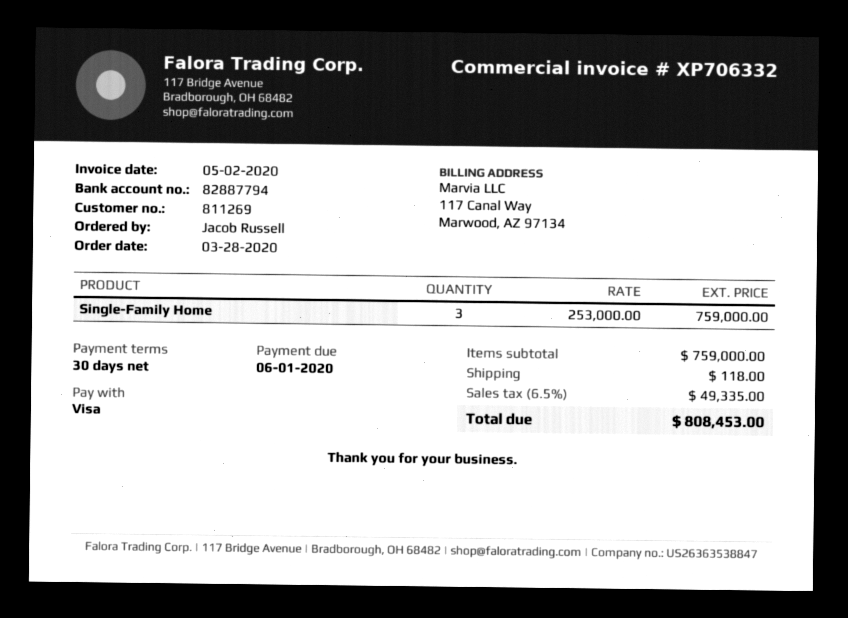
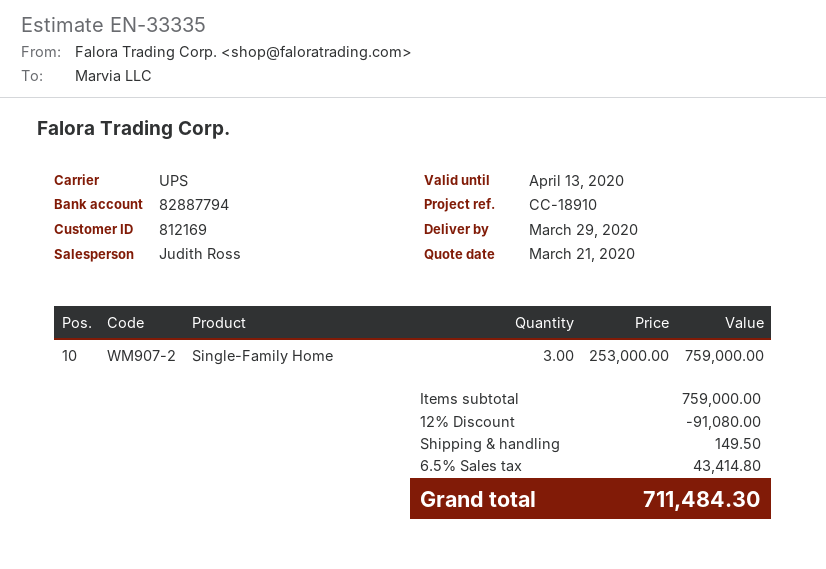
customer number: 811269 -> 812169
discount: none -> 12% = 91080.00
shipping: 118.00 -> 149.50
tax: 6.5% = 49335.00 -> 6.5% = 43414.80
total: 808453.00 -> 711484.30

